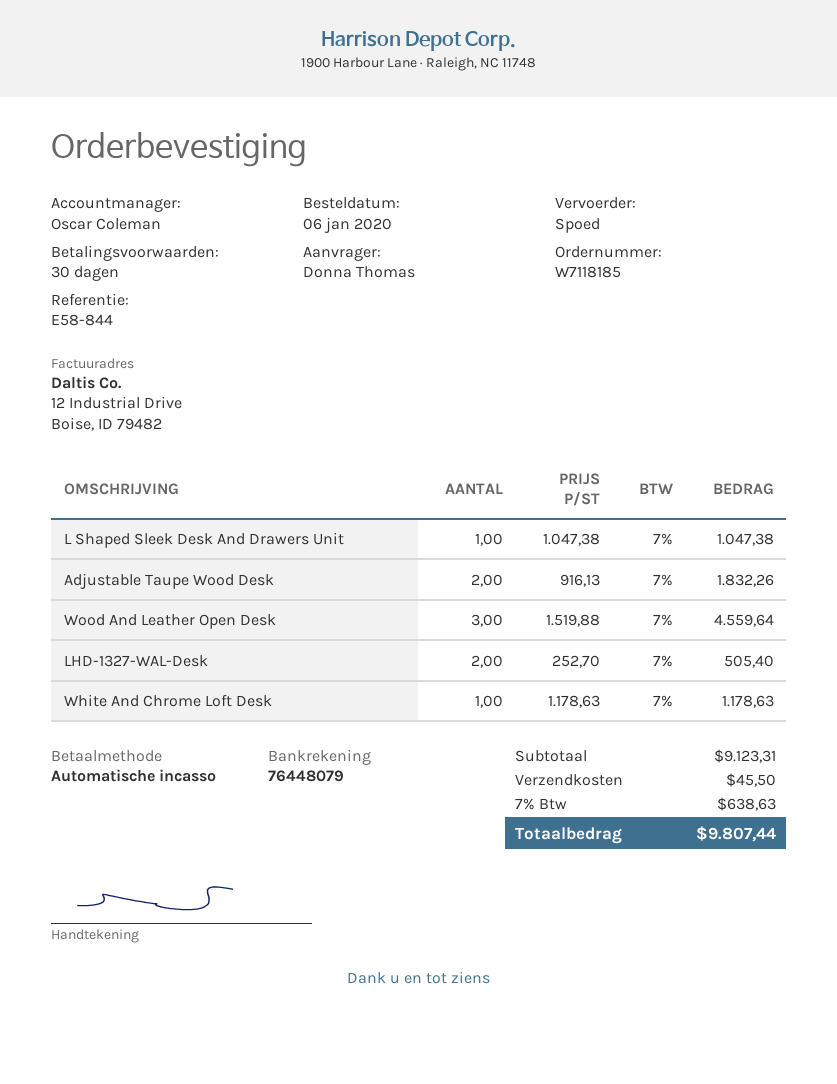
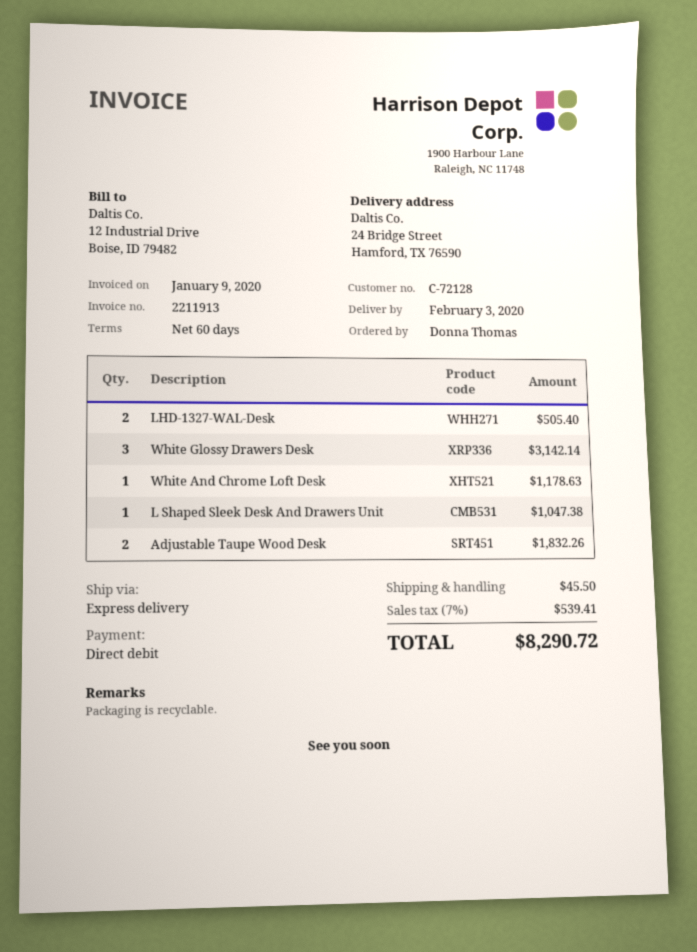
payment terms: 30 days -> 60 days
Wood And Leather Open Desk: 3 for 4559.64 -> none
White Glossy Drawers Desk: none -> 3 for 3142.14
tax: 7% = 638.63 -> 7% = 539.41
total: 9807.44 -> 8290.72

